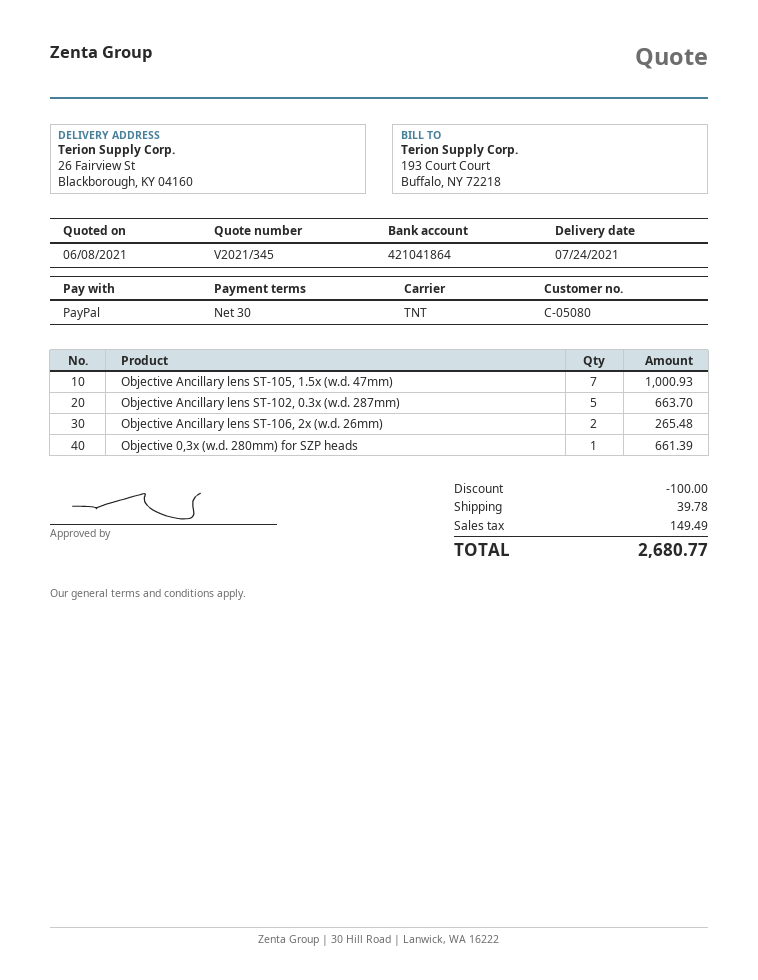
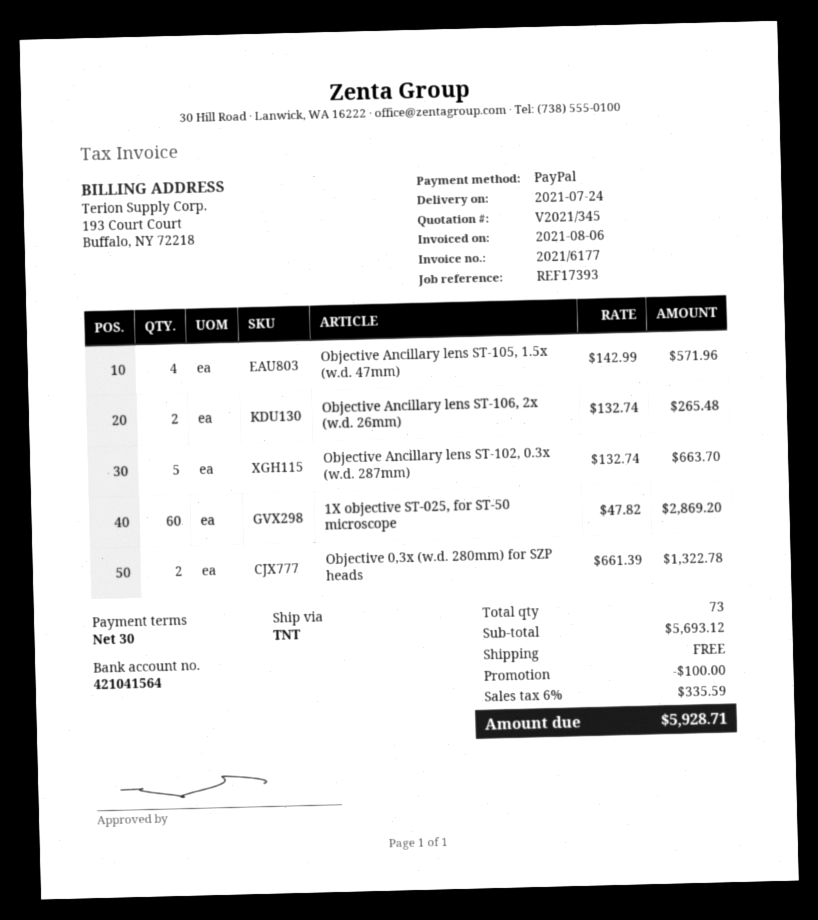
bank account: 421041864 -> 421041564
Objective Ancillary lens ST-105, 1.5x (w.d. 47mm): 7 for 1000.93 -> 4 for 571.96
Objective 0,3x (w.d. 280mm) for SZP heads: 1 for 661.39 -> 2 for 1322.78
1X objective ST-025, for ST-50 microscope: none -> 60 for 2869.20
shipping: 39.78 -> 0.00
tax: 149.49 -> 335.59
total: 2680.77 -> 5928.71

